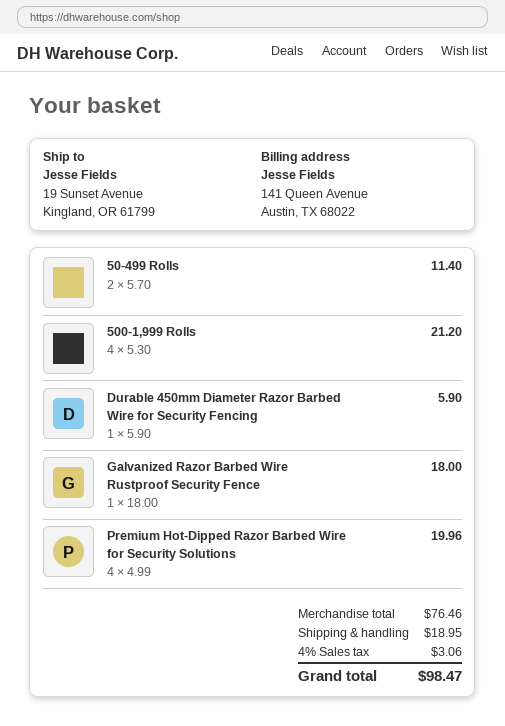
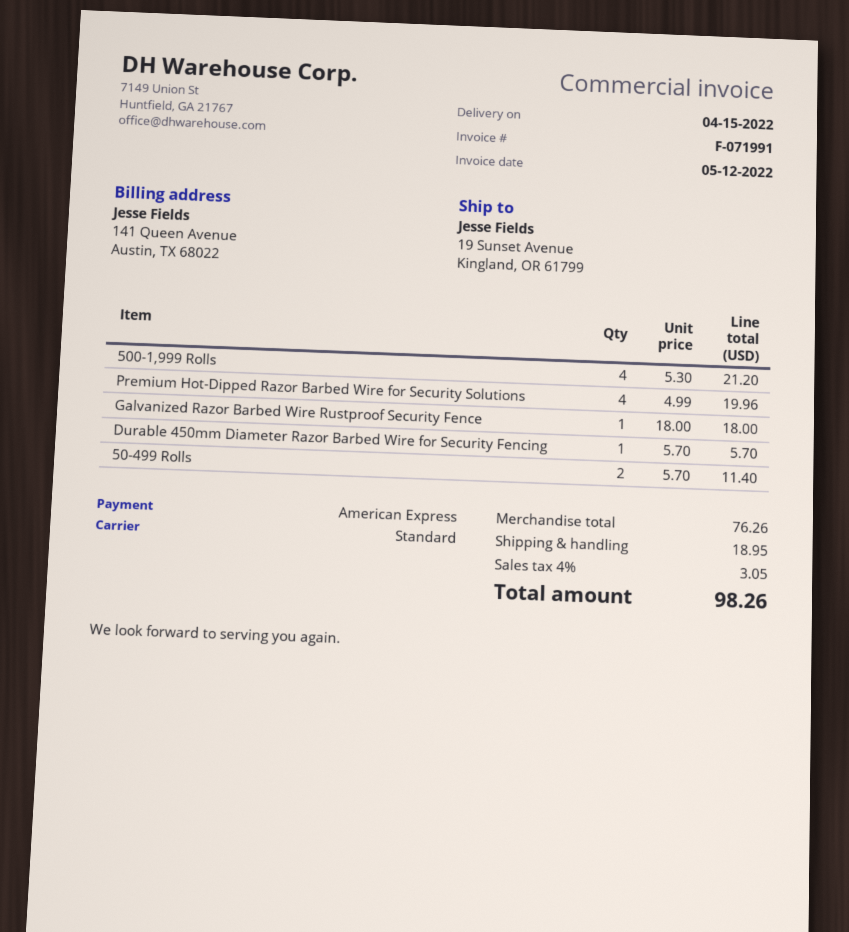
Durable 450mm Diameter Razor Barbed Wire for Security Fencing: 1 x 5.90 = 5.90 -> 1 x 5.70 = 5.70
subtotal: 76.46 -> 76.26
tax: 4% = 3.06 -> 4% = 3.05
total: 98.47 -> 98.26

